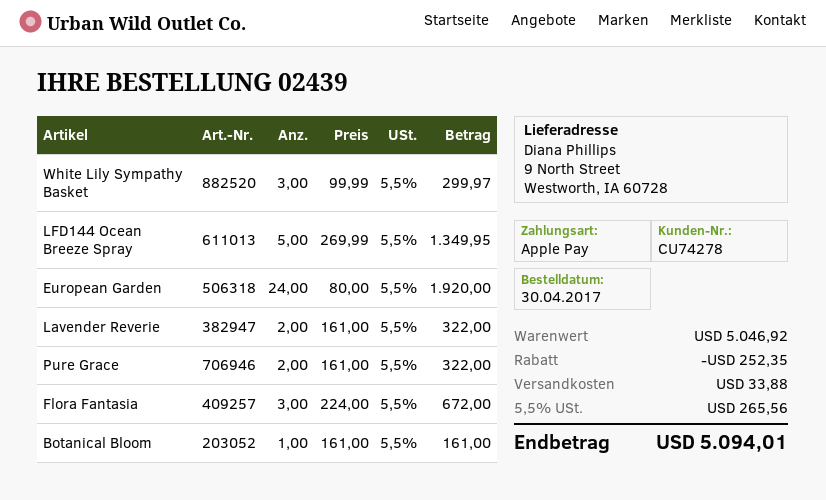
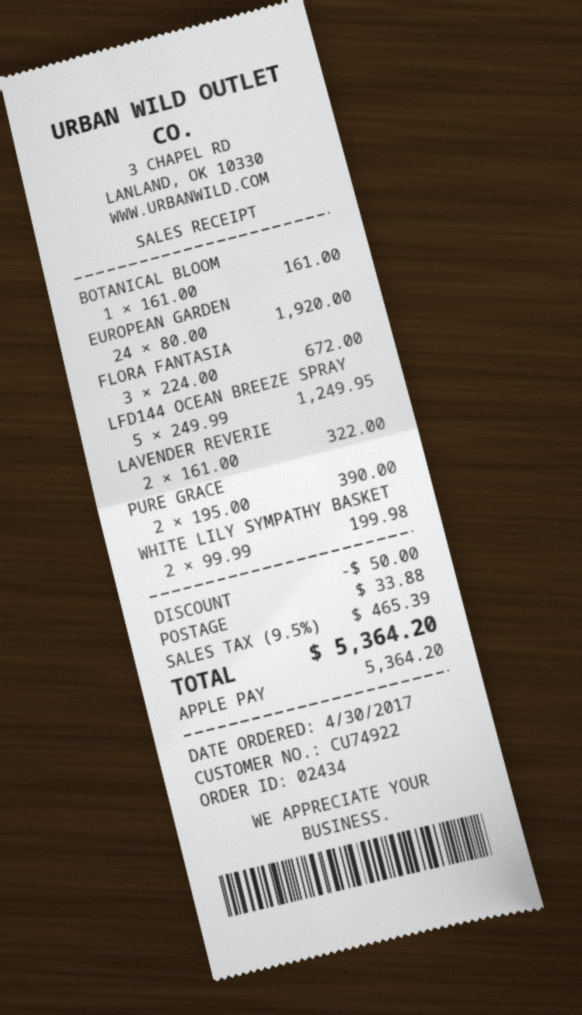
order number: 02439 -> 02434
customer number: CU74278 -> CU74922
White Lily Sympathy Basket: 3 x 99.99 = 299.97 -> 2 x 99.99 = 199.98
LFD144 Ocean Breeze Spray: 5 x 269.99 = 1349.95 -> 5 x 249.99 = 1249.95
Pure Grace: 2 x 161.00 = 322.00 -> 2 x 195.00 = 390.00
discount: 252.35 -> 50.00
tax: 5.5% = 265.56 -> 9.5% = 465.39
total: 5094.01 -> 5364.20

